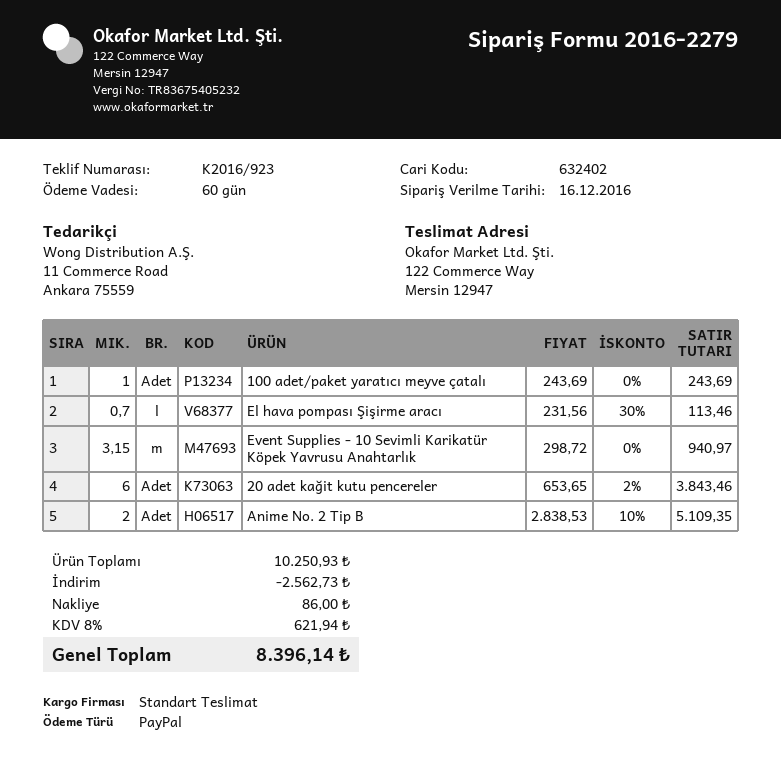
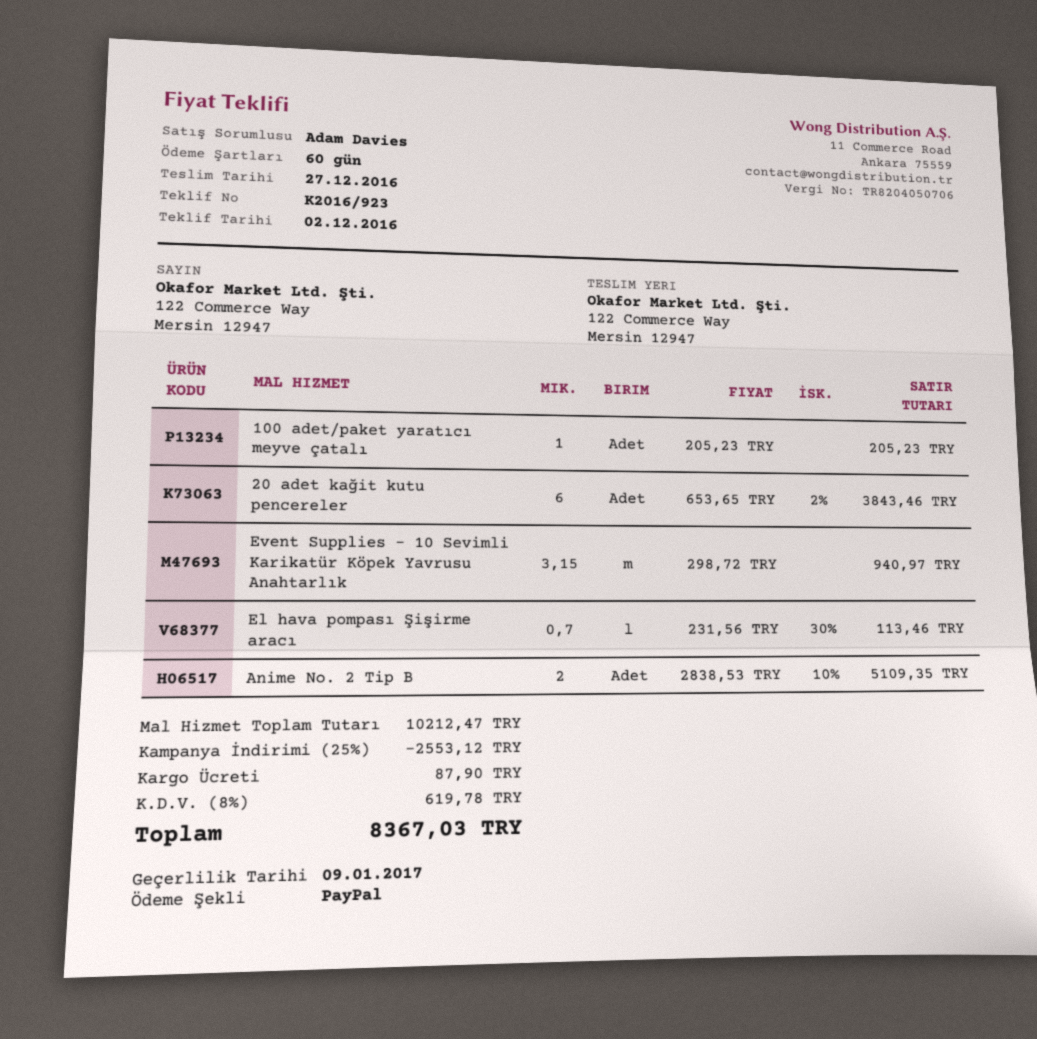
100 adet/paket yaratıcı meyve çatalı: 1 x 243.69 = 243.69 -> 1 x 205.23 = 205.23
subtotal: 10250.93 -> 10212.47
discount: 2562.73 -> 2553.12
shipping: 86.00 -> 87.90
tax: 8% = 621.94 -> 8% = 619.78
total: 8396.14 -> 8367.03

